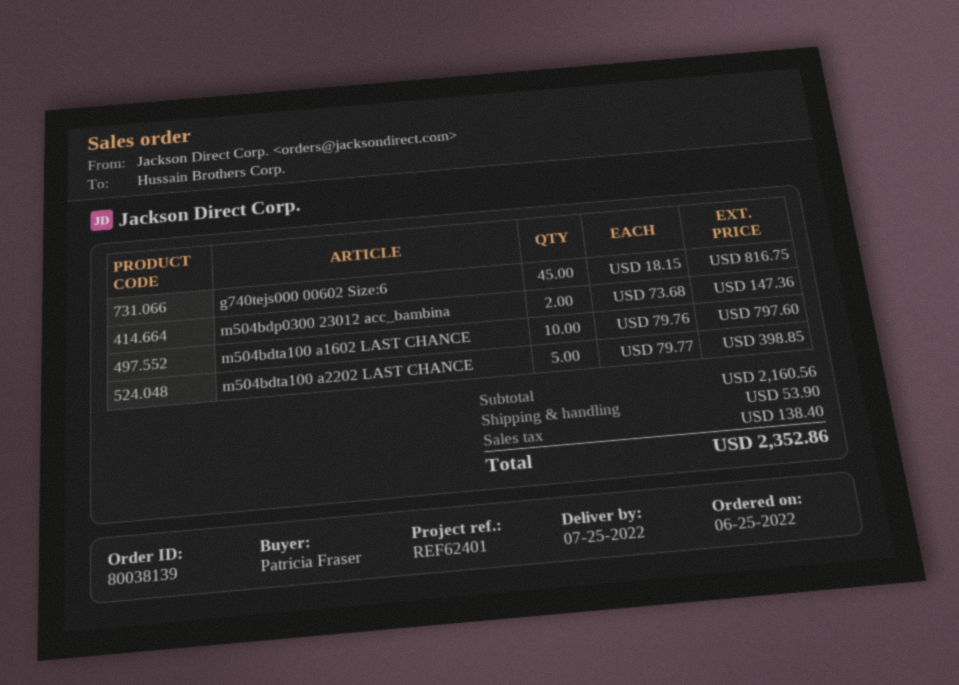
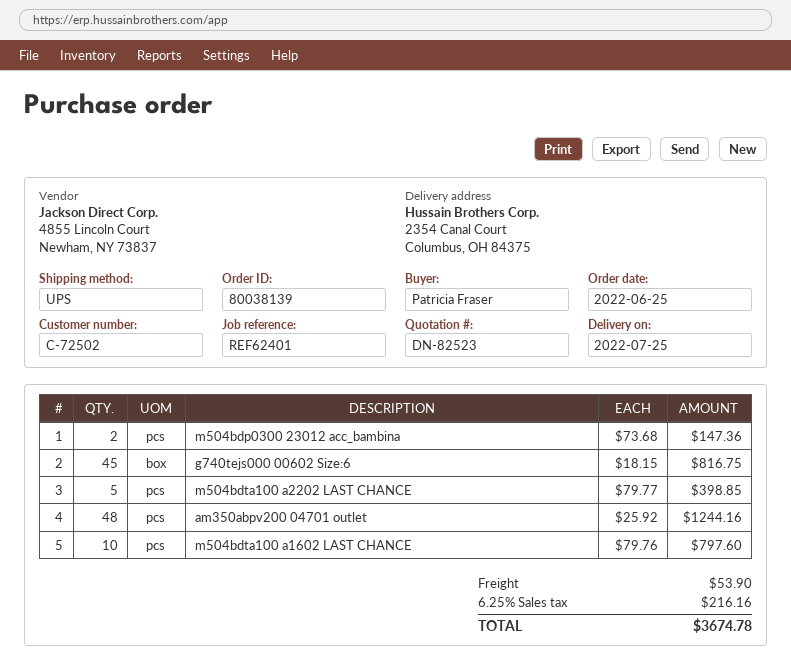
am350abpv200 04701 outlet: none -> 48 x 25.92 = 1244.16
tax: 138.40 -> 216.16
total: 2352.86 -> 3674.78

